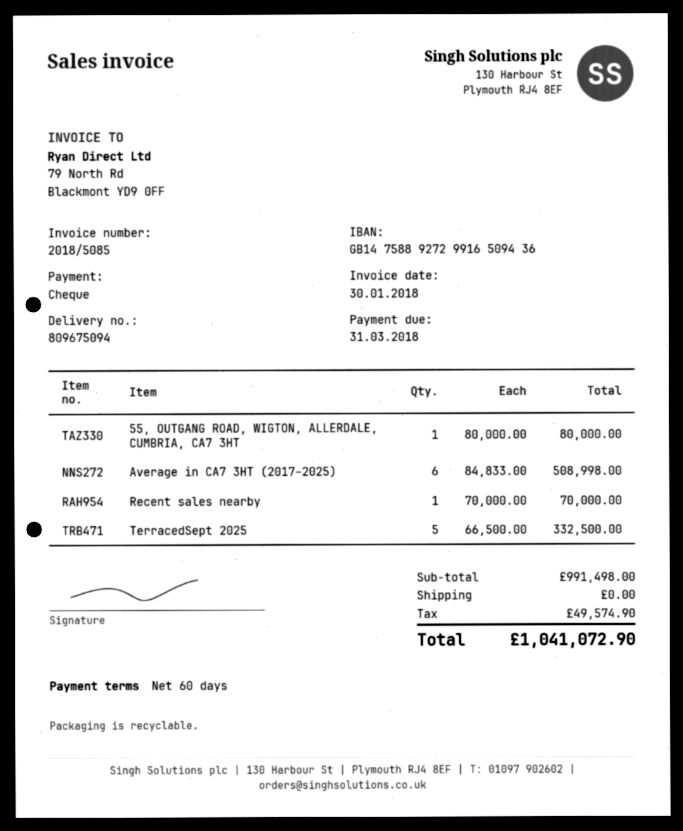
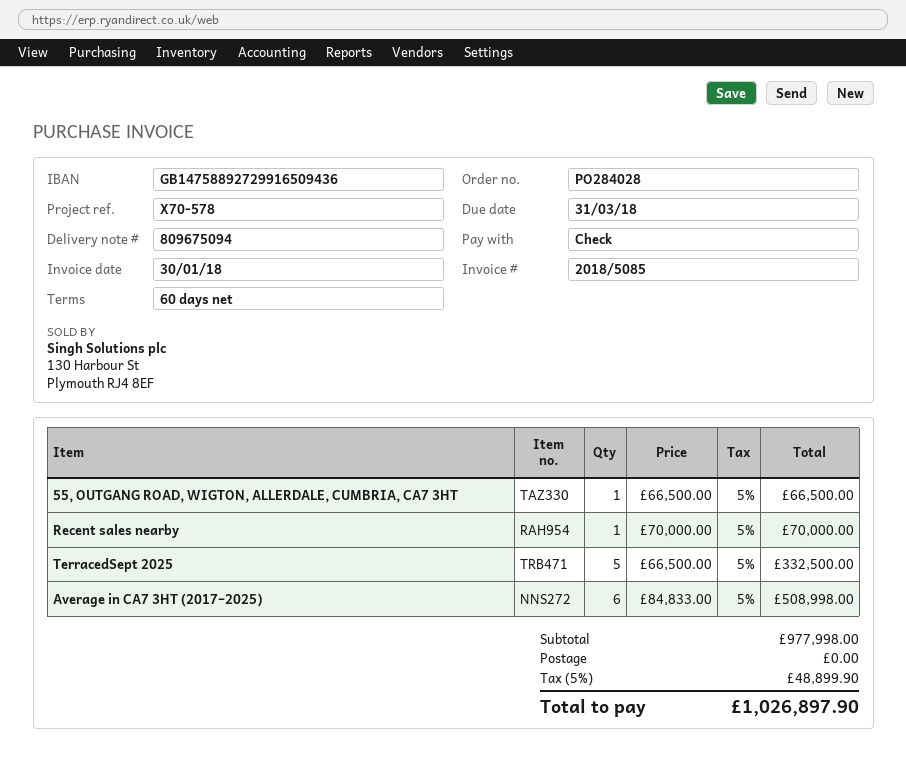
55, OUTGANG ROAD, WIGTON, ALLERDALE, CUMBRIA, CA7 3HT: 1 x 80000.00 = 80000.00 -> 1 x 66500.00 = 66500.00
subtotal: 991498.00 -> 977998.00
tax: 49574.90 -> 48899.90
total: 1041072.90 -> 1026897.90

